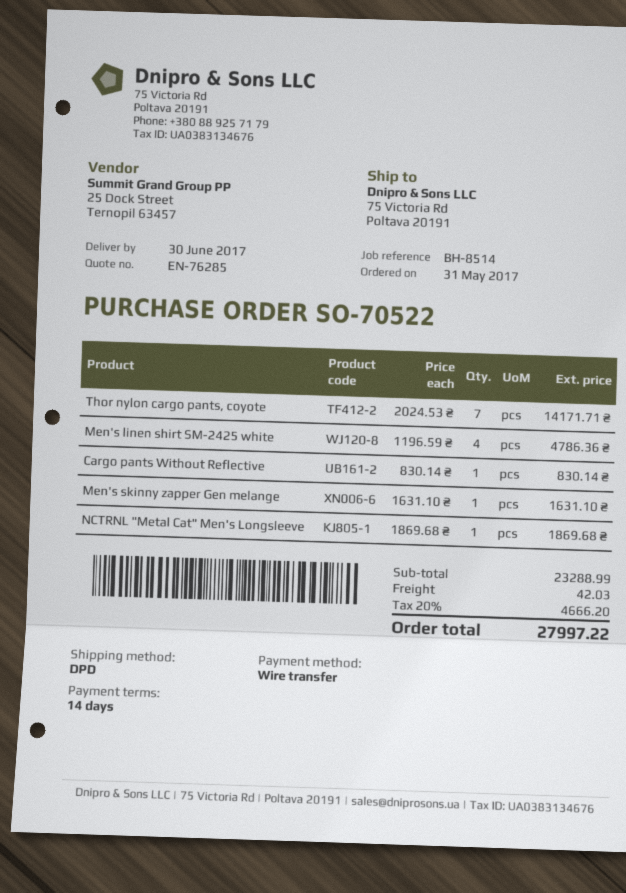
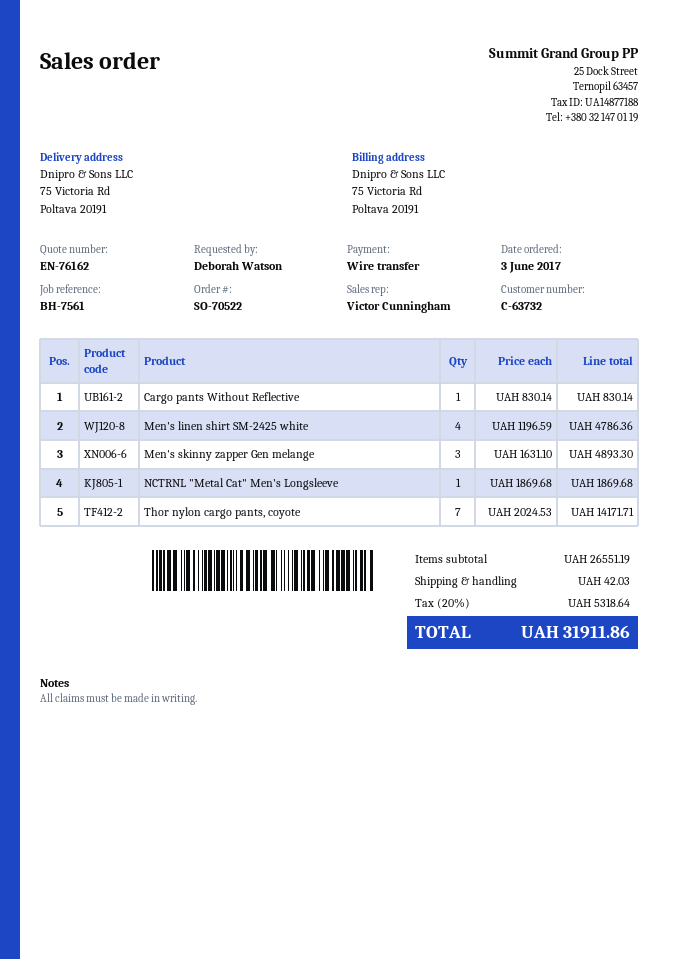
quote number: EN-76285 -> EN-76162
order date: 2017-05-31 -> 2017-06-03
reference: BH-8514 -> BH-7561
Men's skinny zapper Gen melange: 1 x 1631.10 = 1631.10 -> 3 x 1631.10 = 4893.30
subtotal: 23288.99 -> 26551.19
tax: 20% = 4666.20 -> 20% = 5318.64
total: 27997.22 -> 31911.86

